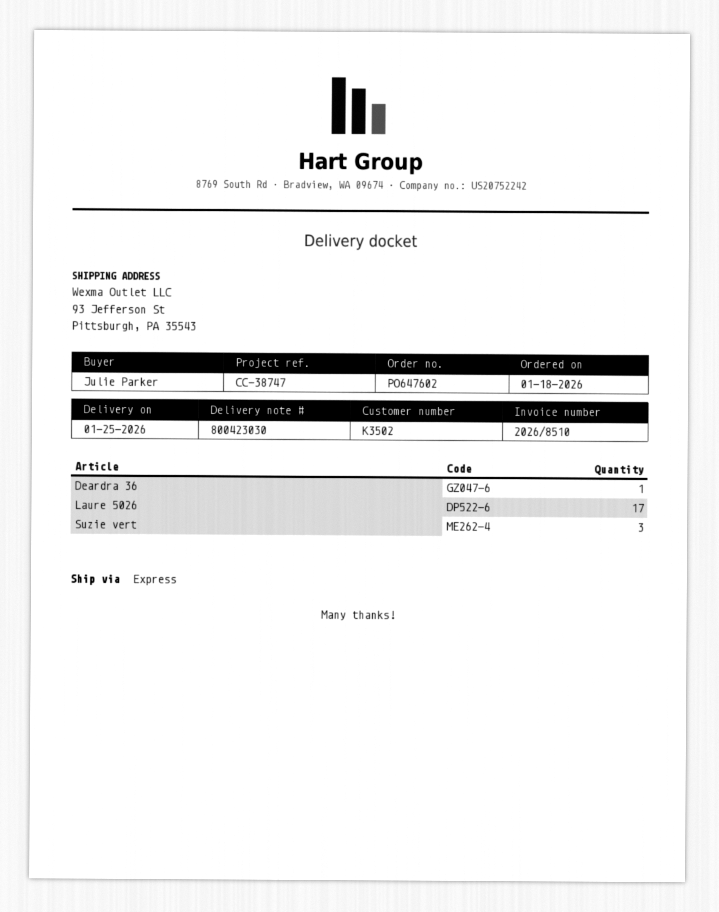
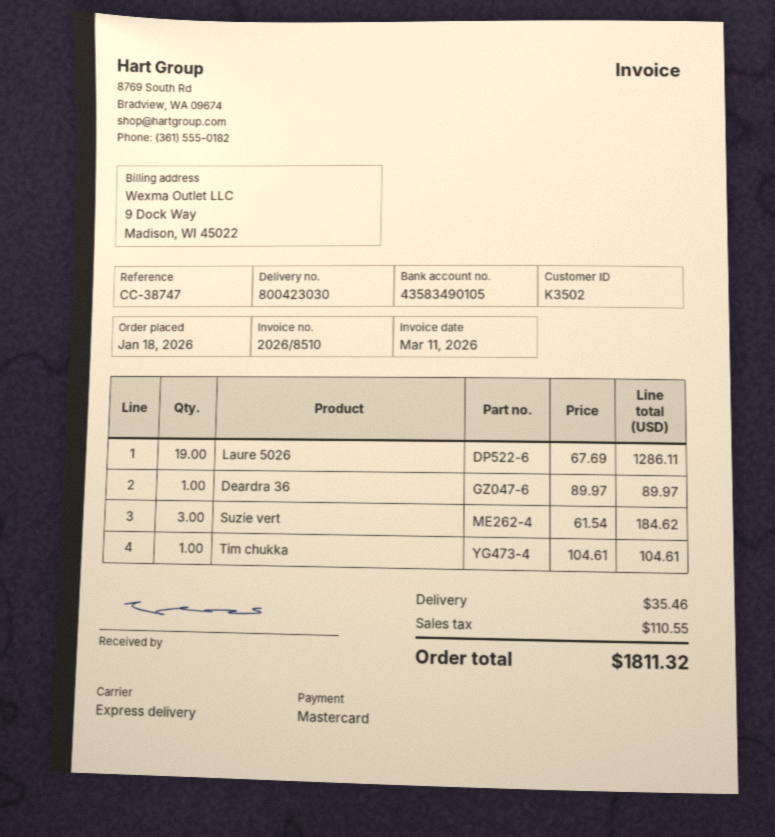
Laure 5026: 17 -> 19
Tim chukka: none -> 1

